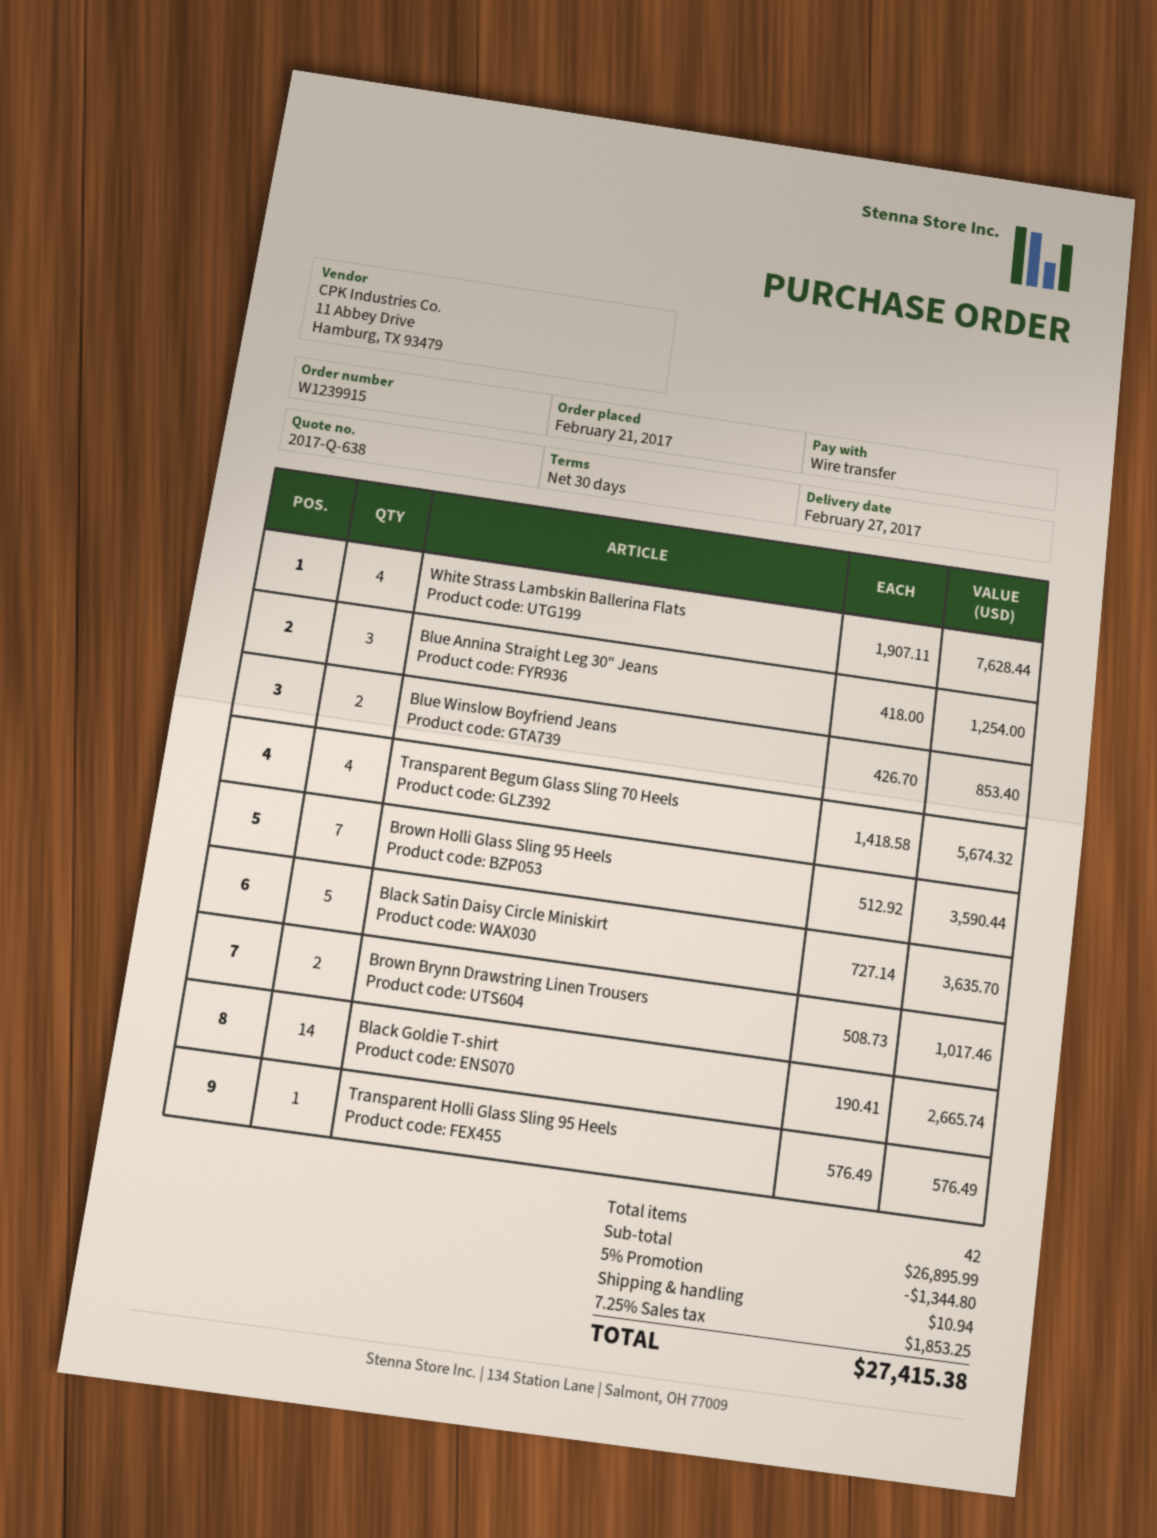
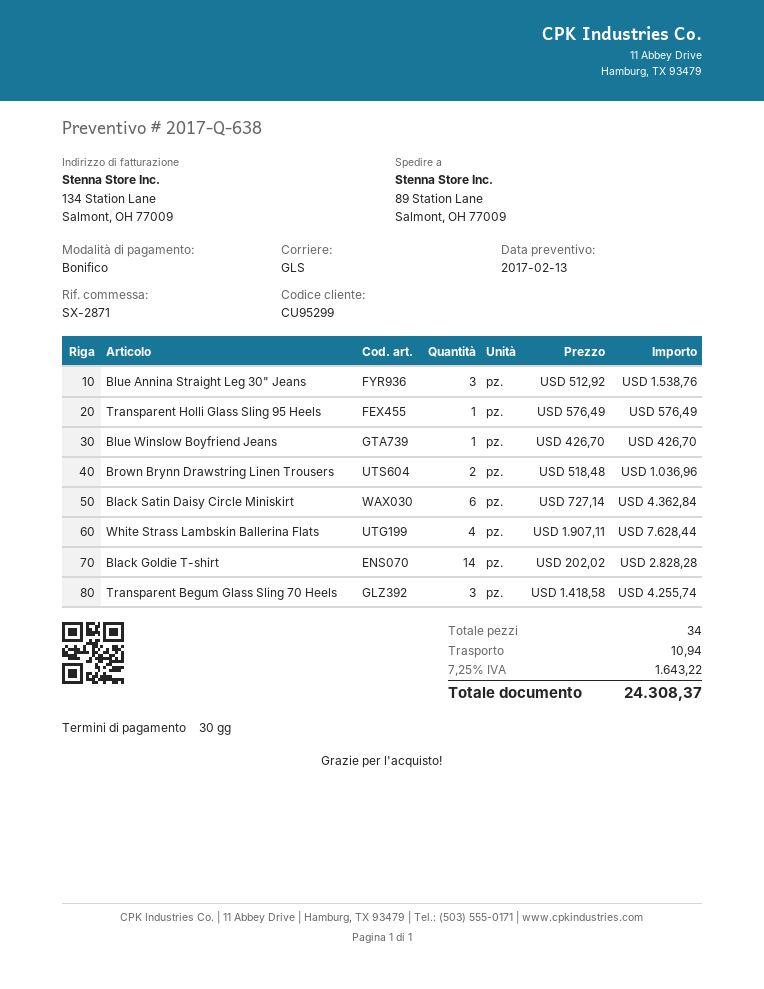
Blue Annina Straight Leg 30" Jeans: 3 x 418.00 = 1254.00 -> 3 x 512.92 = 1538.76
Blue Winslow Boyfriend Jeans: 2 x 426.70 = 853.40 -> 1 x 426.70 = 426.70
Transparent Begum Glass Sling 70 Heels: 4 x 1418.58 = 5674.32 -> 3 x 1418.58 = 4255.74
Brown Holli Glass Sling 95 Heels: 7 x 512.92 = 3590.44 -> none
Black Satin Daisy Circle Miniskirt: 5 x 727.14 = 3635.70 -> 6 x 727.14 = 4362.84
Brown Brynn Drawstring Linen Trousers: 2 x 508.73 = 1017.46 -> 2 x 518.48 = 1036.96
Black Goldie T-shirt: 14 x 190.41 = 2665.74 -> 14 x 202.02 = 2828.28
total quantity: 42 -> 34
discount: 5% = 1344.80 -> none
tax: 7.25% = 1853.25 -> 7.25% = 1643.22
total: 27415.38 -> 24308.37

